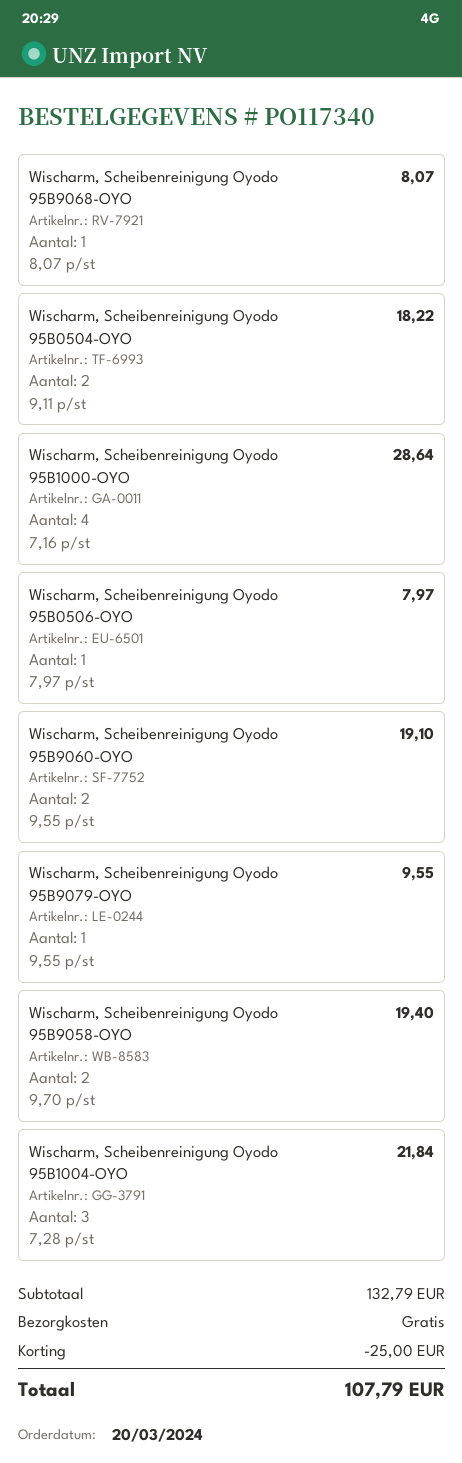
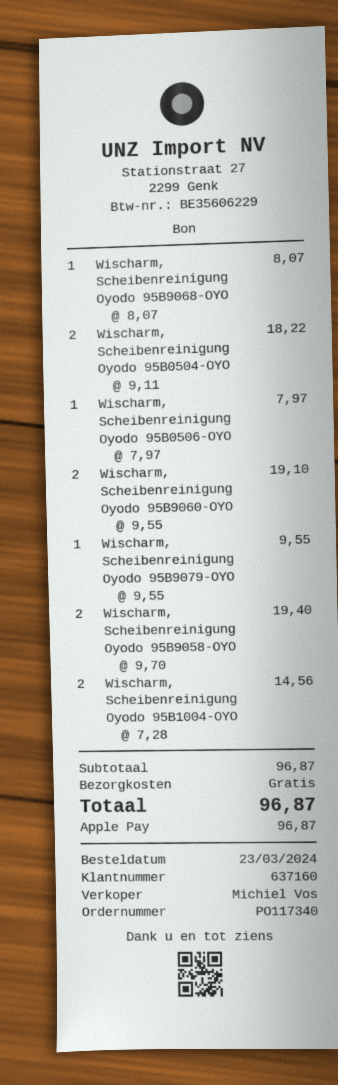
order date: 2024-03-20 -> 2024-03-23
Wischarm, Scheibenreinigung Oyodo 95B1000-OYO: 4 x 7.16 = 28.64 -> none
Wischarm, Scheibenreinigung Oyodo 95B1004-OYO: 3 x 7.28 = 21.84 -> 2 x 7.28 = 14.56
subtotal: 132.79 -> 96.87
discount: 25.00 -> none
total: 107.79 -> 96.87

